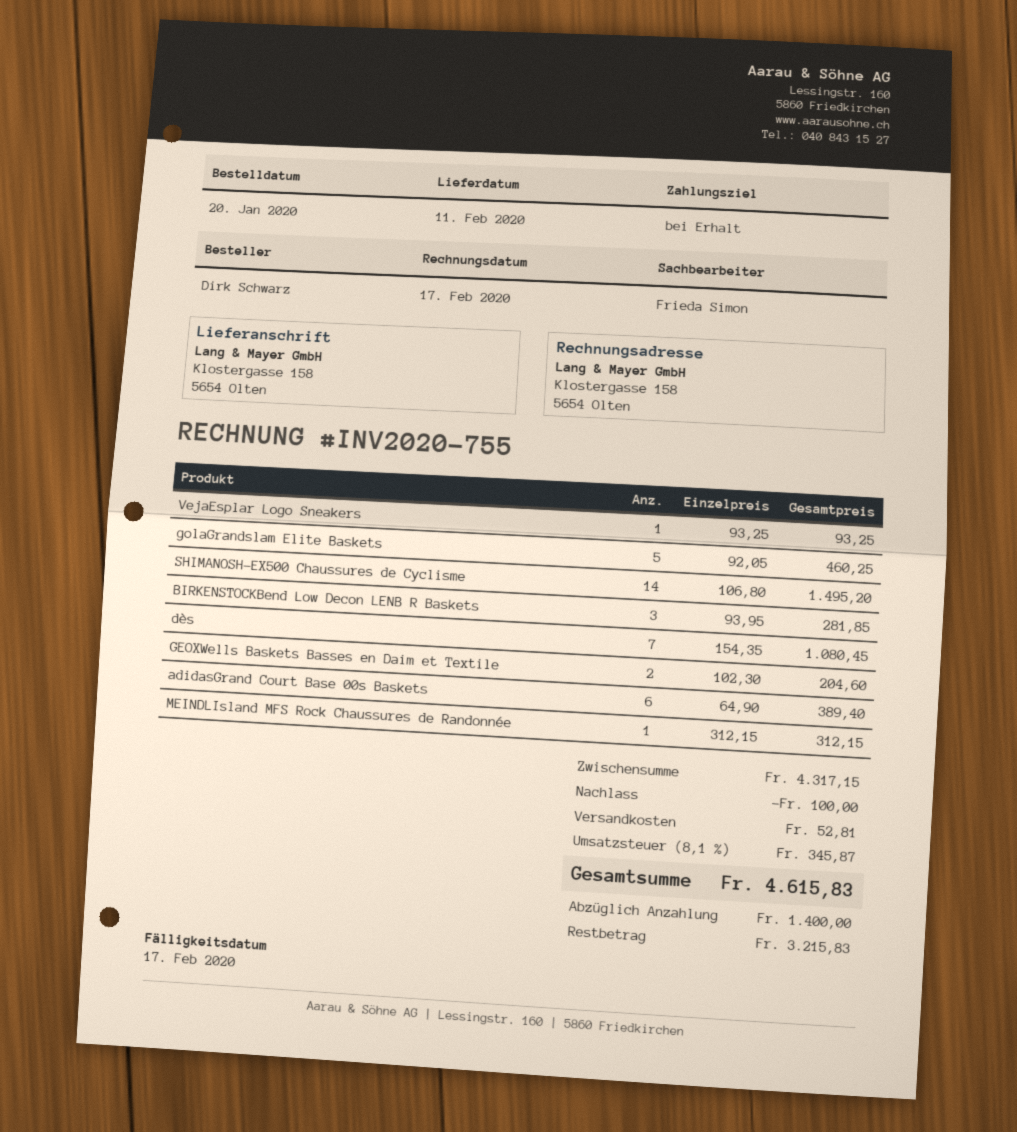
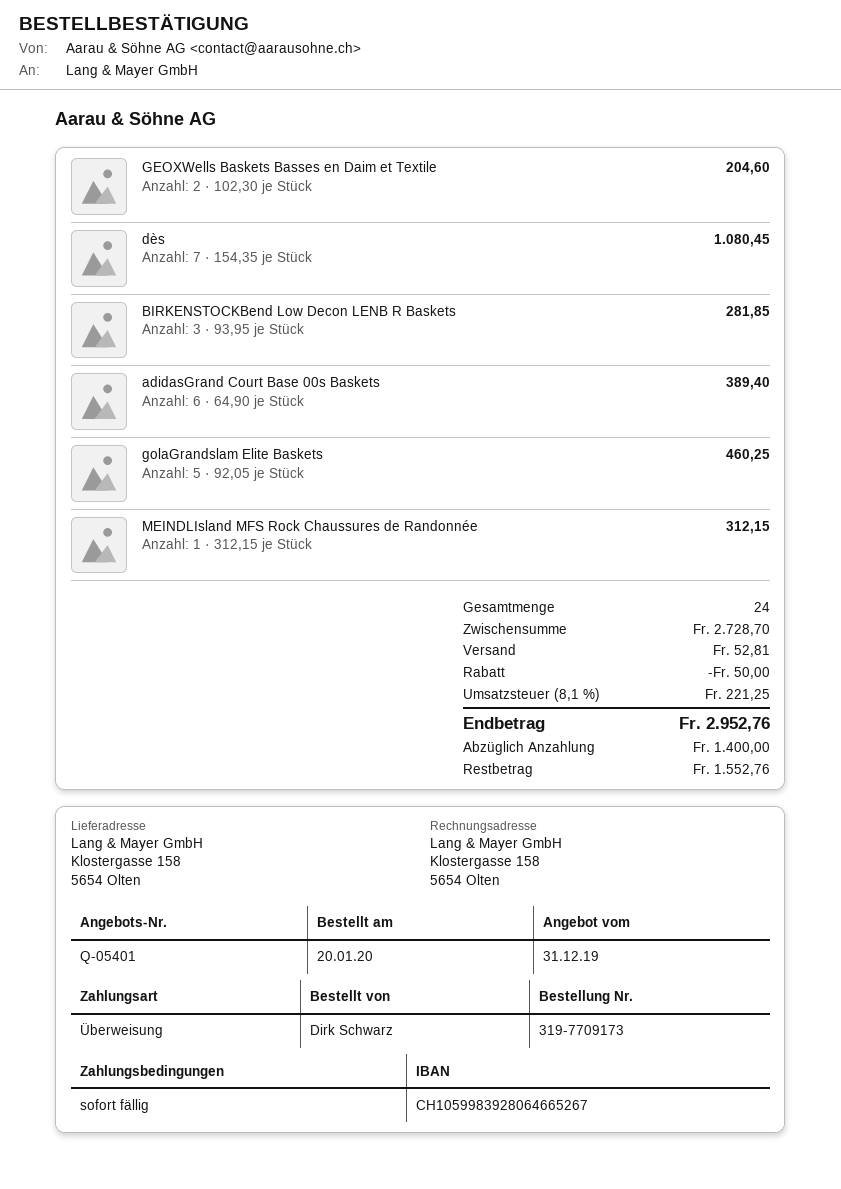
VejaEsplar Logo Sneakers: 1 x 93.25 = 93.25 -> none
SHIMANOSH-EX500 Chaussures de Cyclisme: 14 x 106.80 = 1495.20 -> none
subtotal: 4317.15 -> 2728.70
discount: 100.00 -> 50.00
tax: 8.1% = 345.87 -> 8.1% = 221.25
total: 4615.83 -> 2952.76
balance: 3215.83 -> 1552.76

